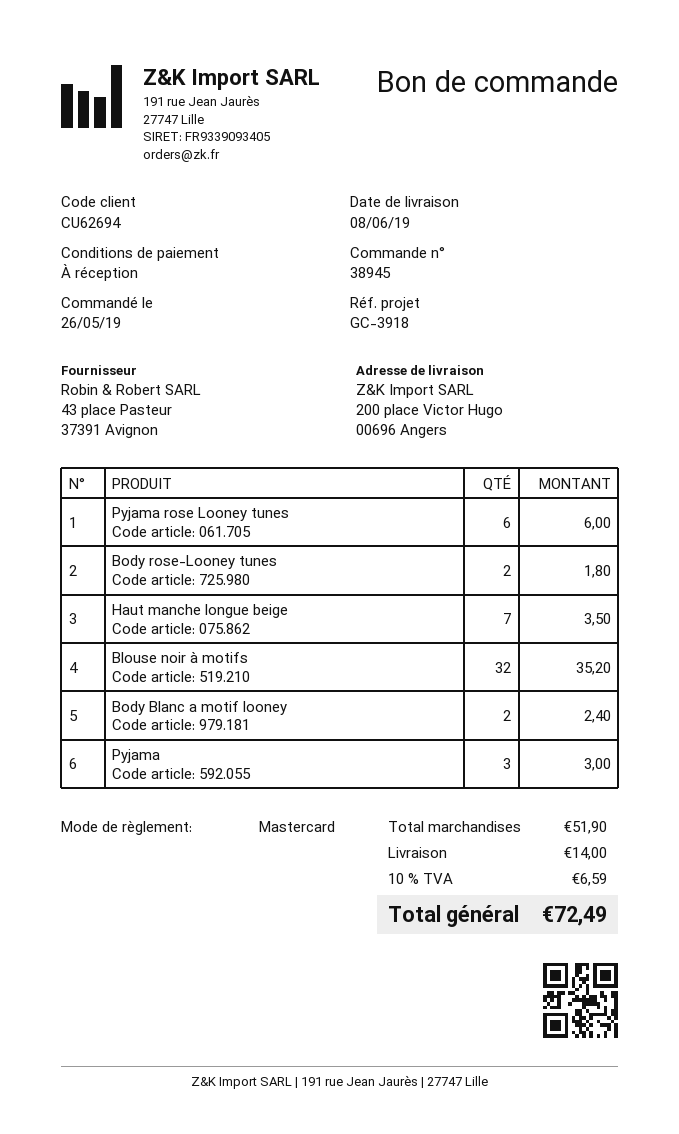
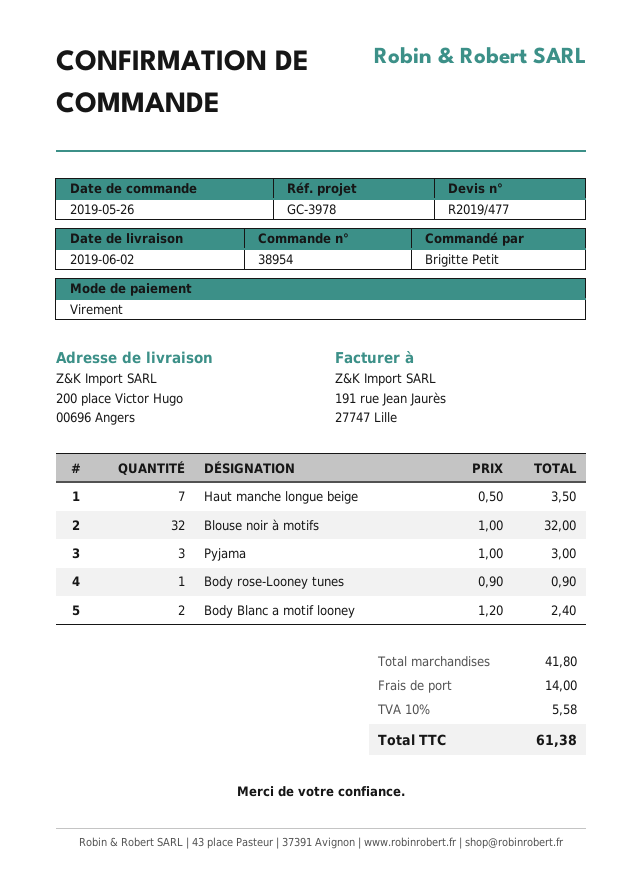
order number: 38945 -> 38954
delivery date: 2019-06-08 -> 2019-06-02
reference: GC-3918 -> GC-3978
payment method: Mastercard -> bank transfer
Pyjama rose Looney tunes: 6 for 6.00 -> none
Body rose-Looney tunes: 2 for 1.80 -> 1 for 0.90
Blouse noir à motifs: 32 for 35.20 -> 32 for 32.00
subtotal: 51.90 -> 41.80
tax: 10% = 6.59 -> 10% = 5.58
total: 72.49 -> 61.38

